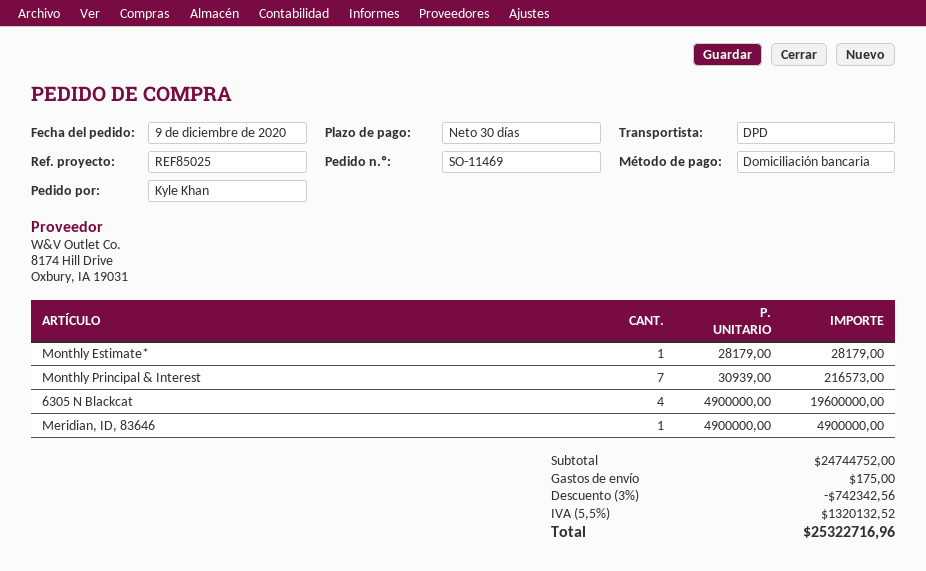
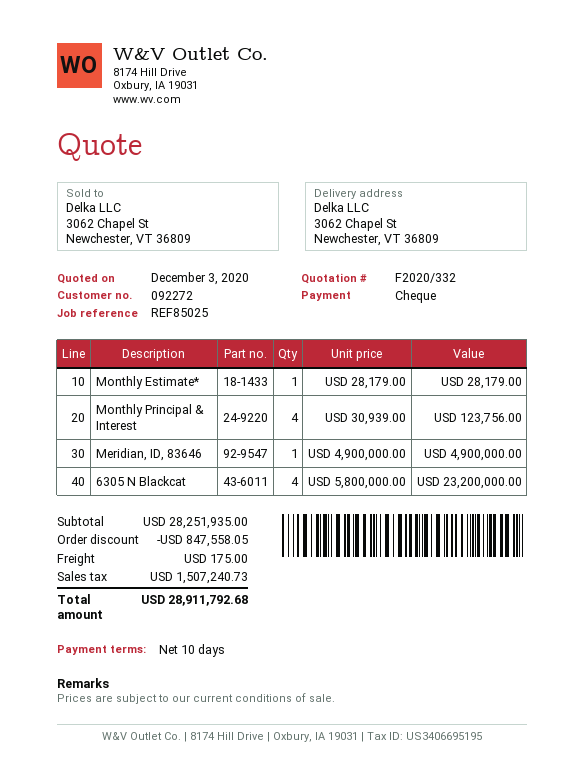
payment terms: 30 days -> 10 days
payment method: direct debit -> cheque
Monthly Principal & Interest: 7 x 30939.00 = 216573.00 -> 4 x 30939.00 = 123756.00
6305 N Blackcat: 4 x 4900000.00 = 19600000.00 -> 4 x 5800000.00 = 23200000.00
subtotal: 24744752.00 -> 28251935.00
discount: 742342.56 -> 847558.05
tax: 1320132.52 -> 1507240.73
total: 25322716.96 -> 28911792.68

